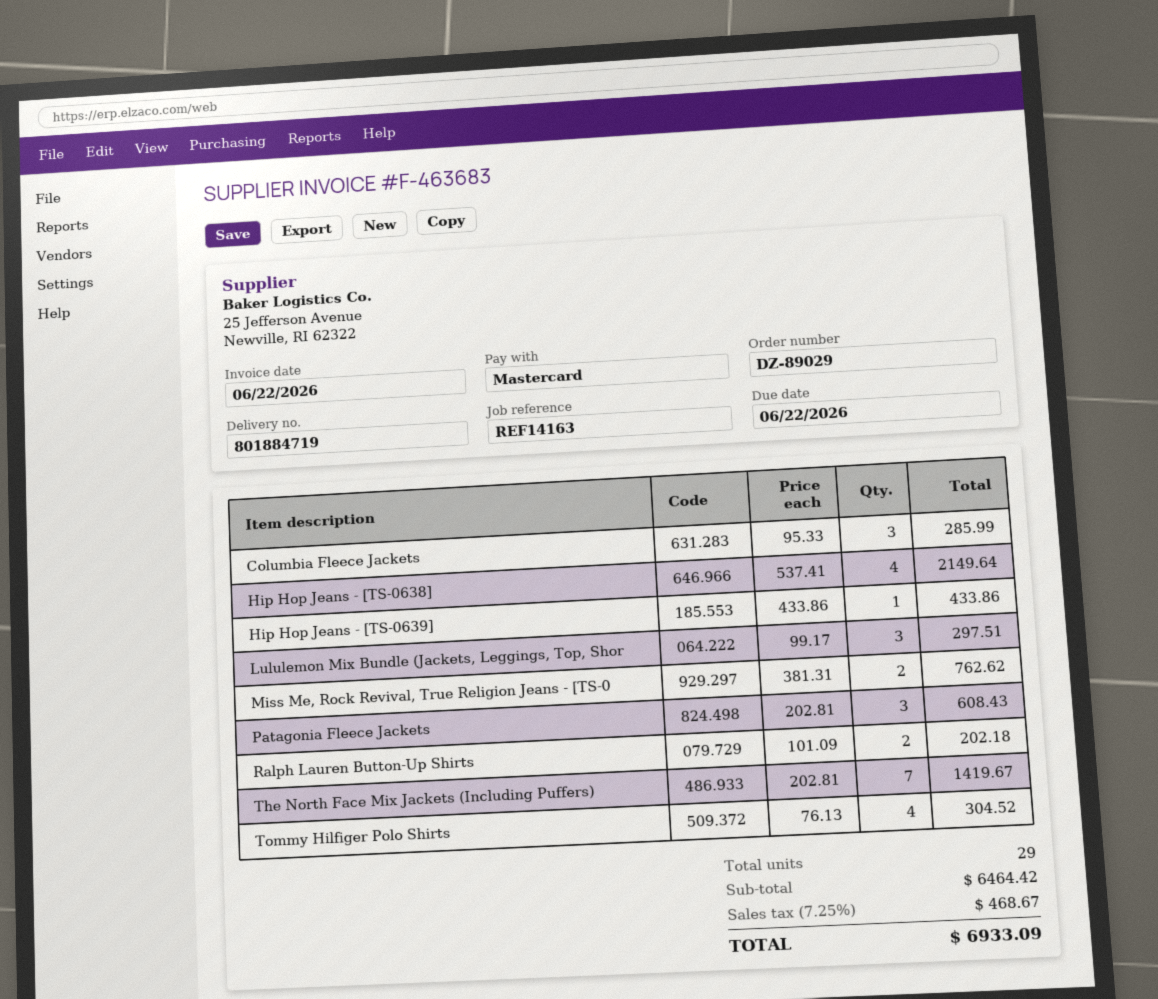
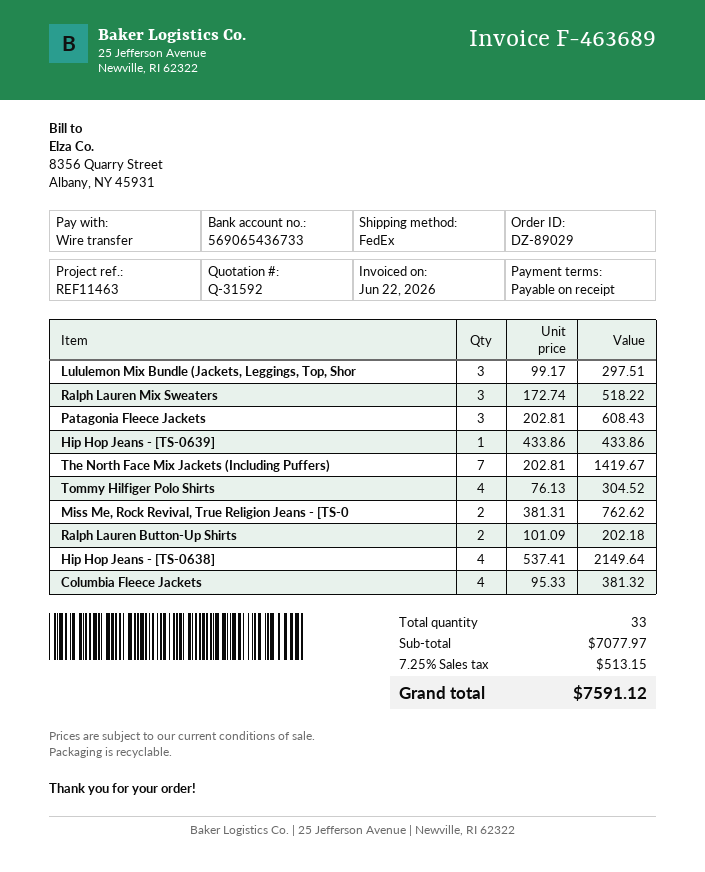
invoice number: F-463683 -> F-463689
reference: REF14163 -> REF11463
payment method: Mastercard -> bank transfer
Columbia Fleece Jackets: 3 x 95.33 = 285.99 -> 4 x 95.33 = 381.32
Ralph Lauren Mix Sweaters: none -> 3 x 172.74 = 518.22
total quantity: 29 -> 33
subtotal: 6464.42 -> 7077.97
tax: 7.25% = 468.67 -> 7.25% = 513.15
total: 6933.09 -> 7591.12

